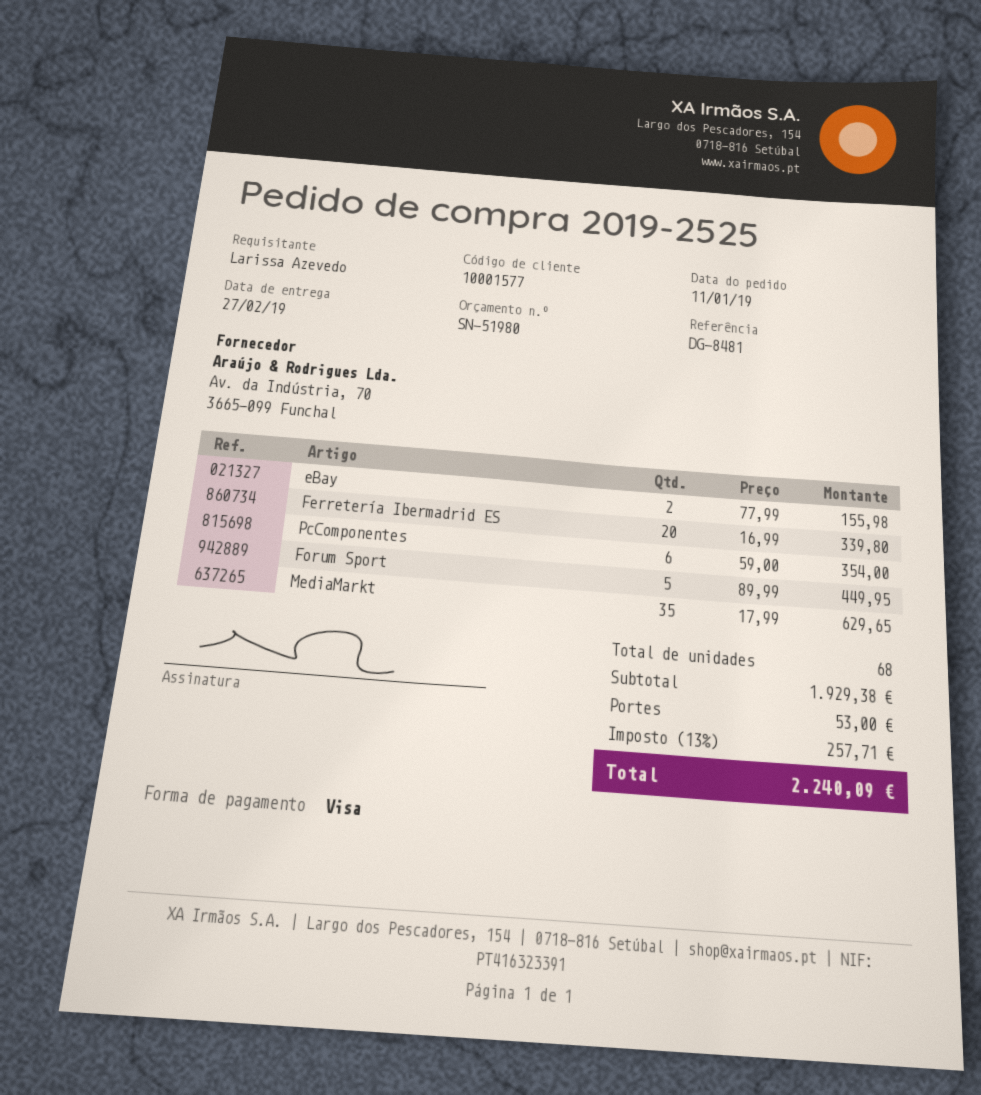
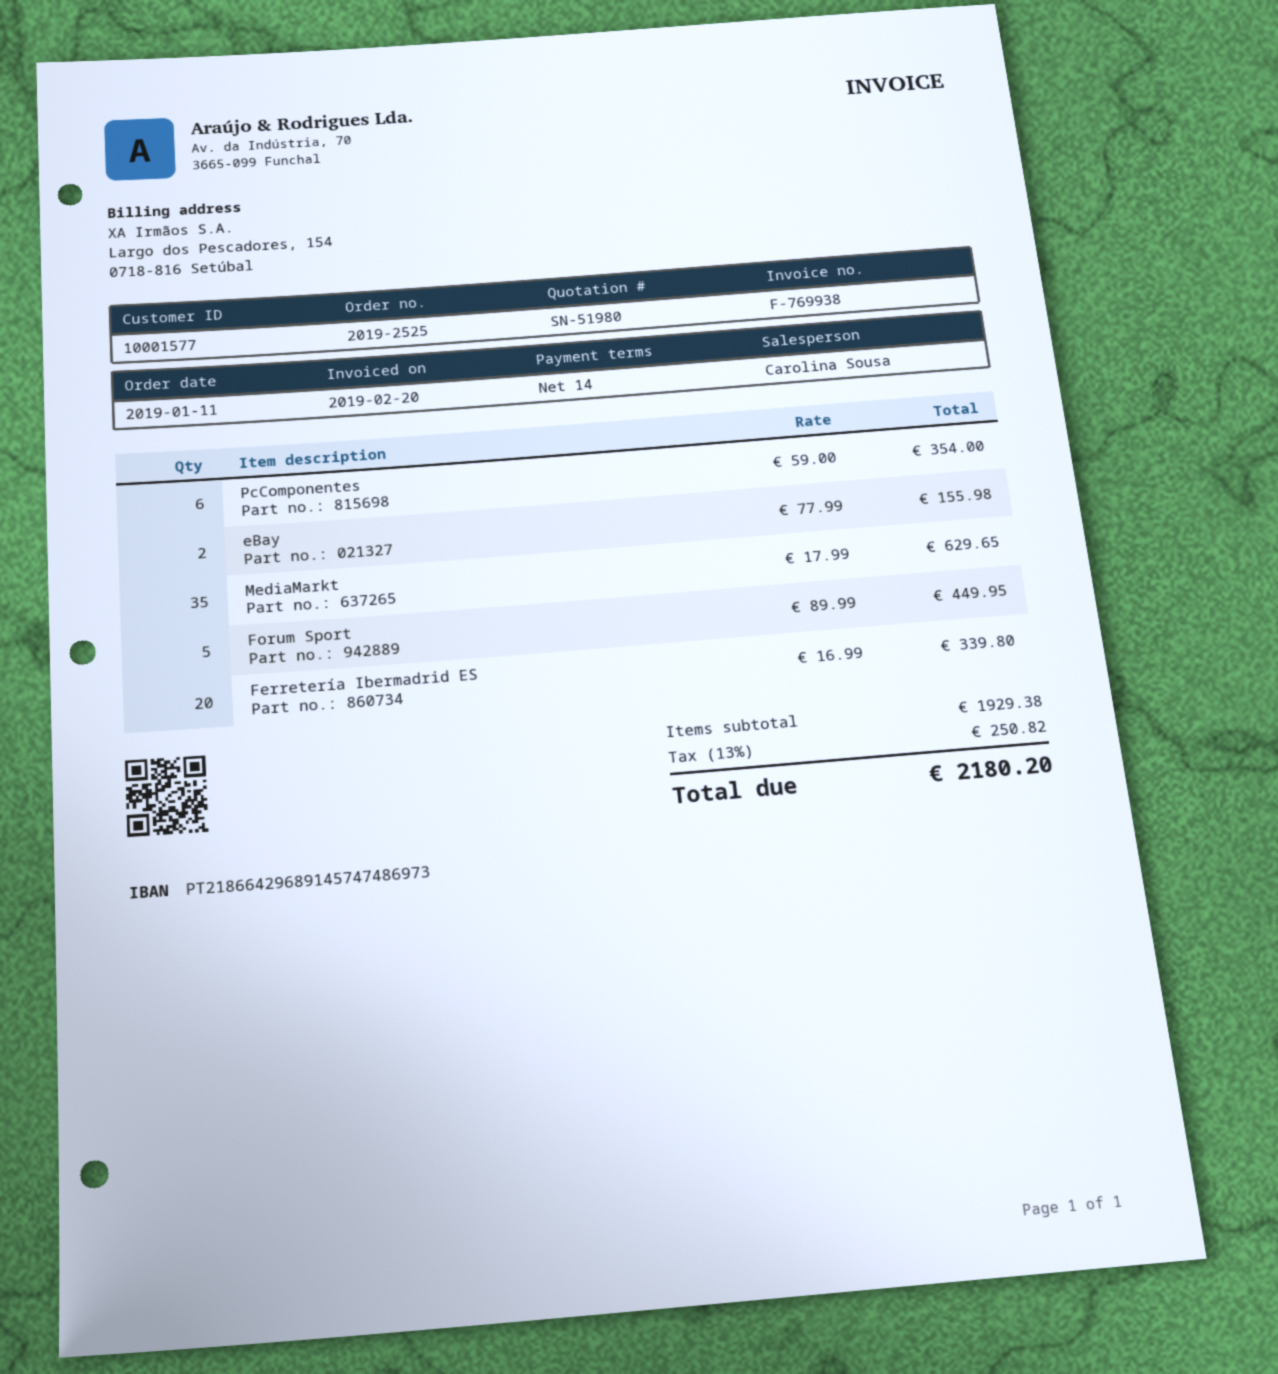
shipping: 53.00 -> none
tax: 13% = 257.71 -> 13% = 250.82
total: 2240.09 -> 2180.20

